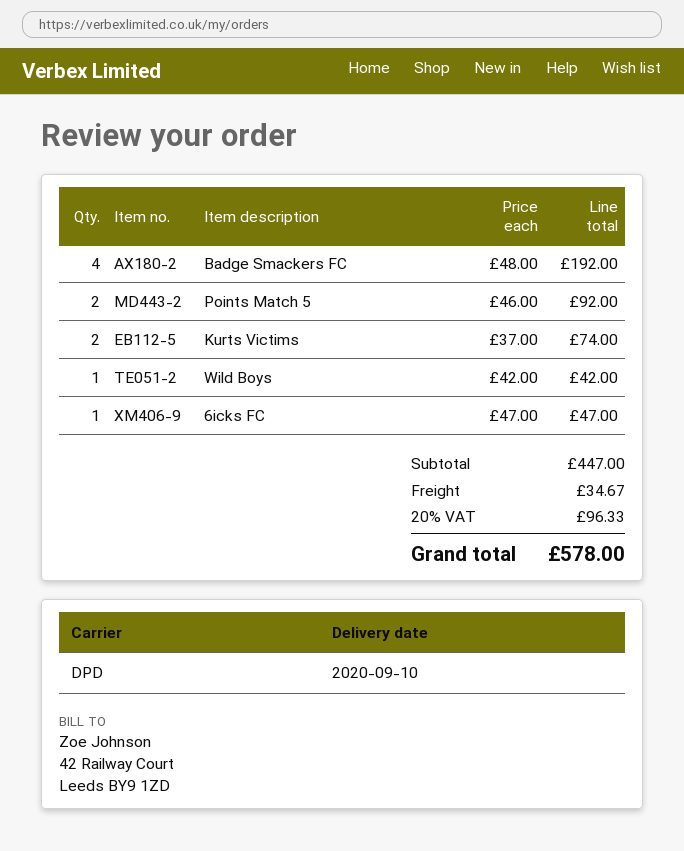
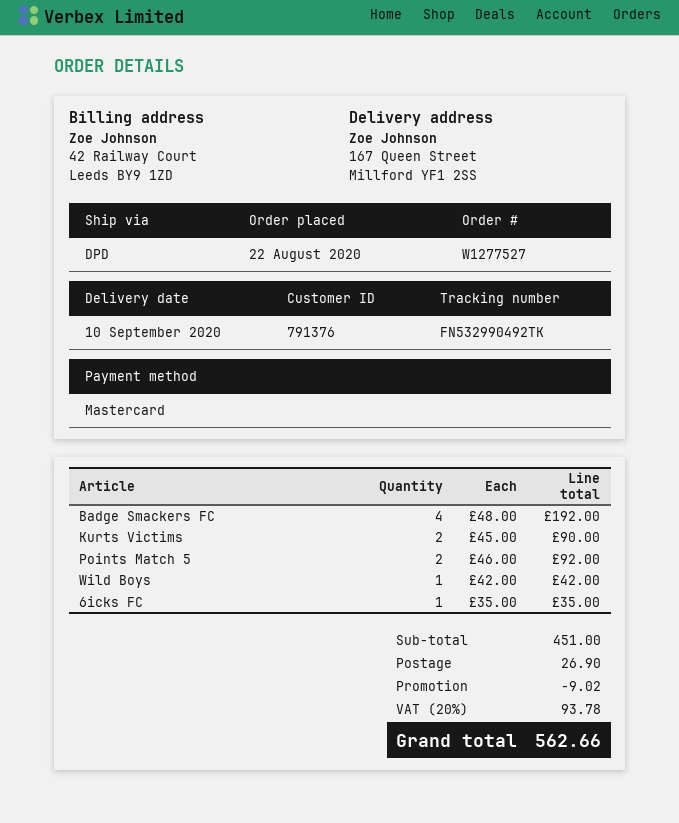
Kurts Victims: 2 x 37.00 = 74.00 -> 2 x 45.00 = 90.00
6icks FC: 1 x 47.00 = 47.00 -> 1 x 35.00 = 35.00
subtotal: 447.00 -> 451.00
discount: none -> 9.02
shipping: 34.67 -> 26.90
tax: 20% = 96.33 -> 20% = 93.78
total: 578.00 -> 562.66

